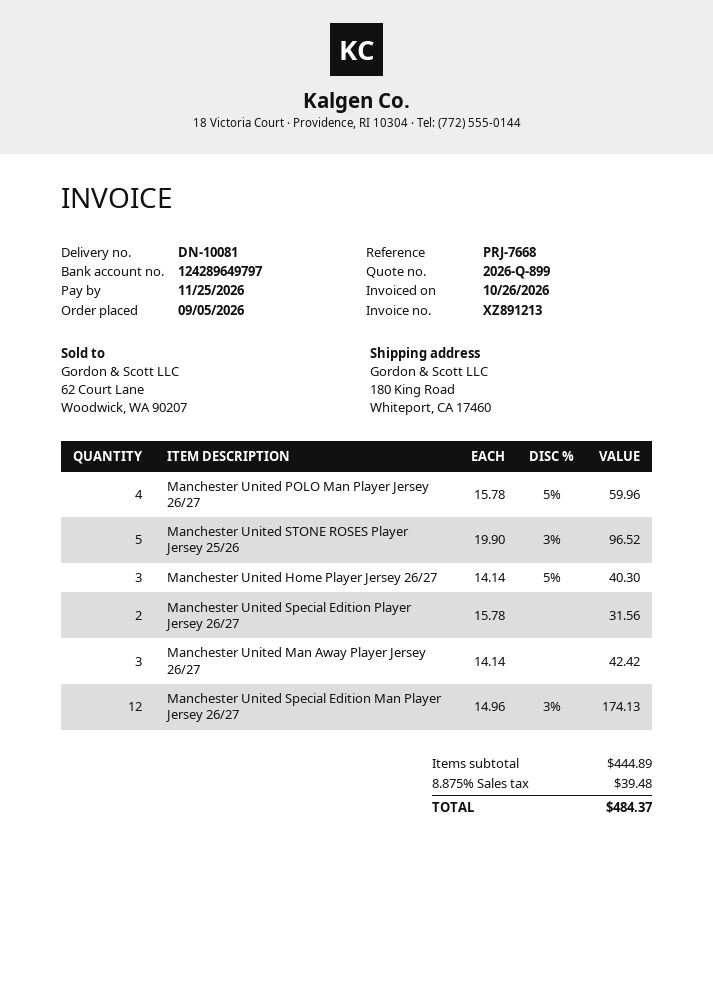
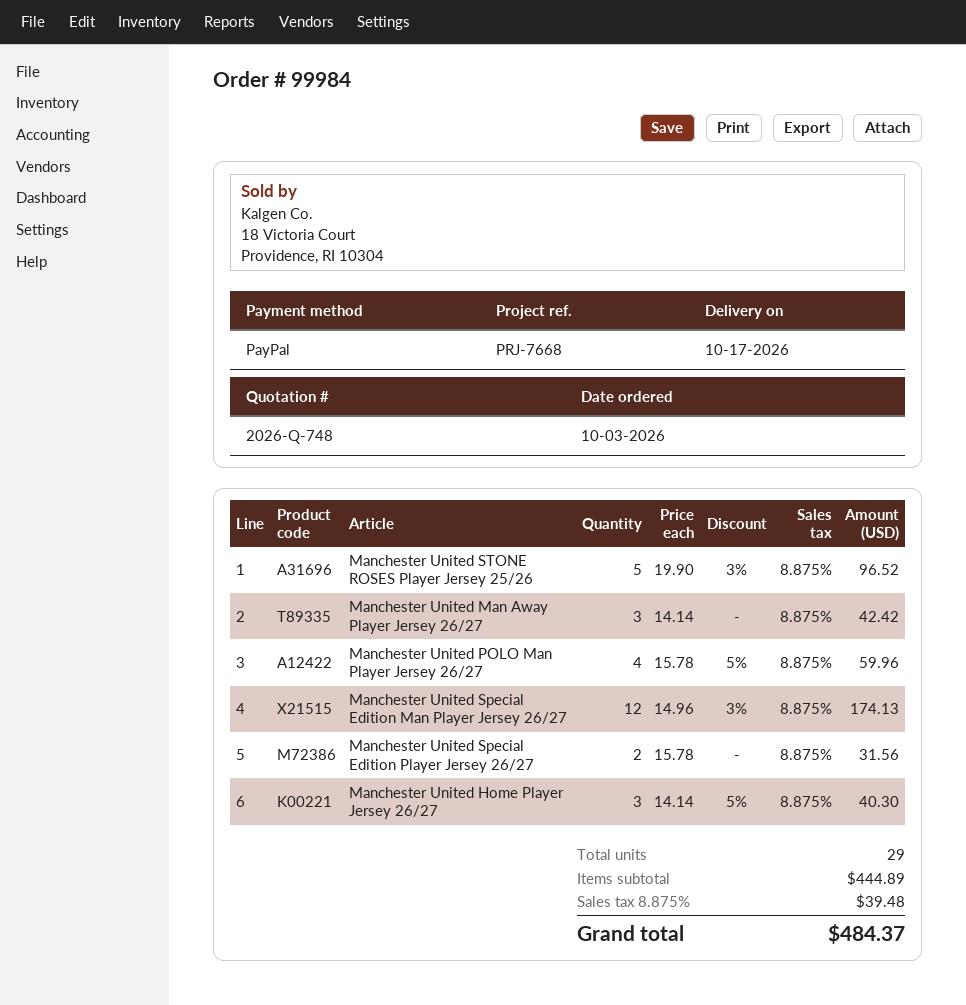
quote number: 2026-Q-899 -> 2026-Q-748
order date: 2026-09-05 -> 2026-10-03

